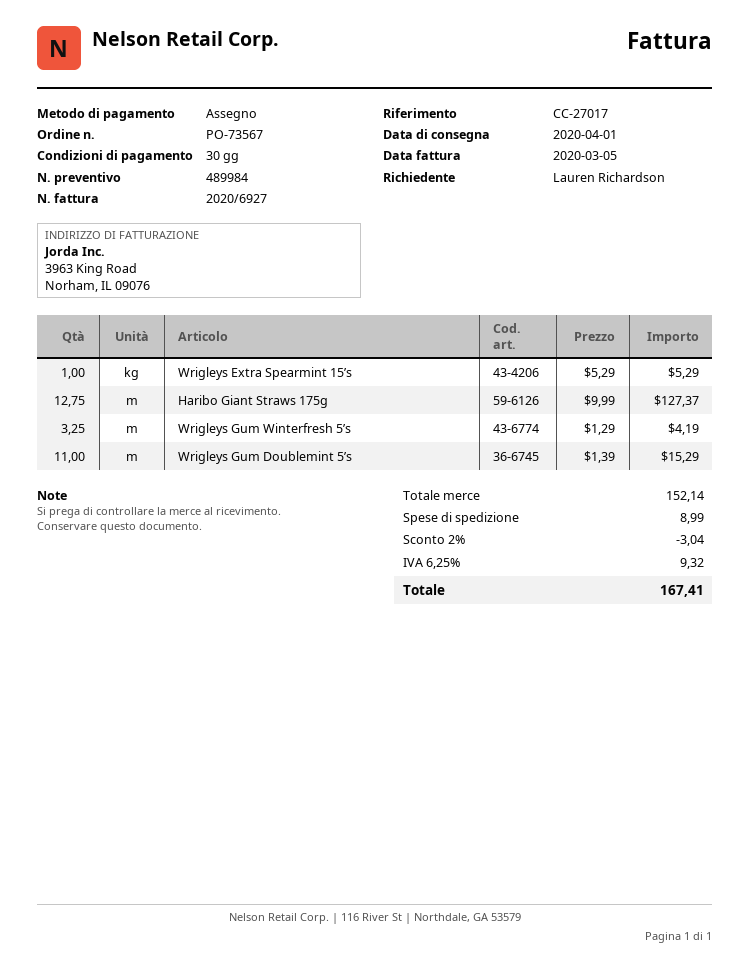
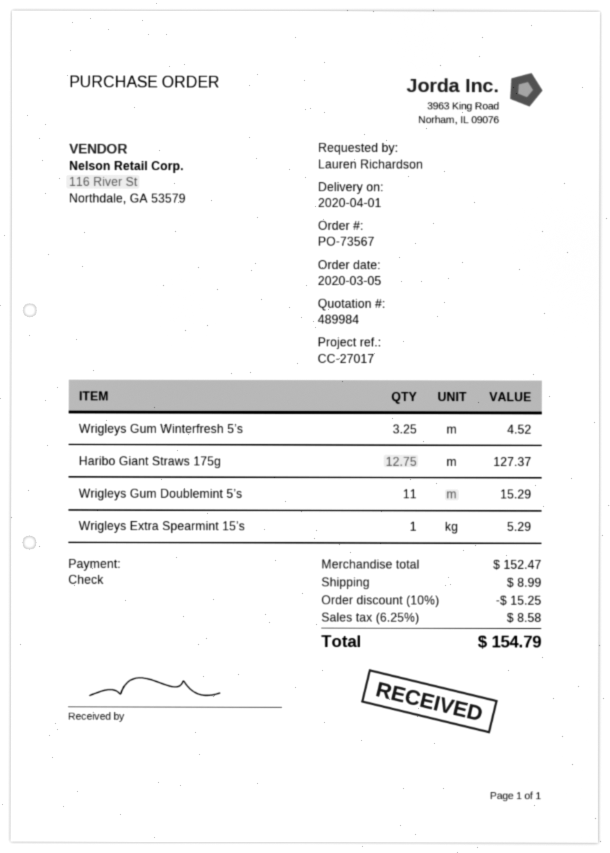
Wrigleys Gum Winterfresh 5’s: 3.25 for 4.19 -> 3.25 for 4.52
subtotal: 152.14 -> 152.47
discount: 2% = 3.04 -> 10% = 15.25
tax: 6.25% = 9.32 -> 6.25% = 8.58
total: 167.41 -> 154.79

